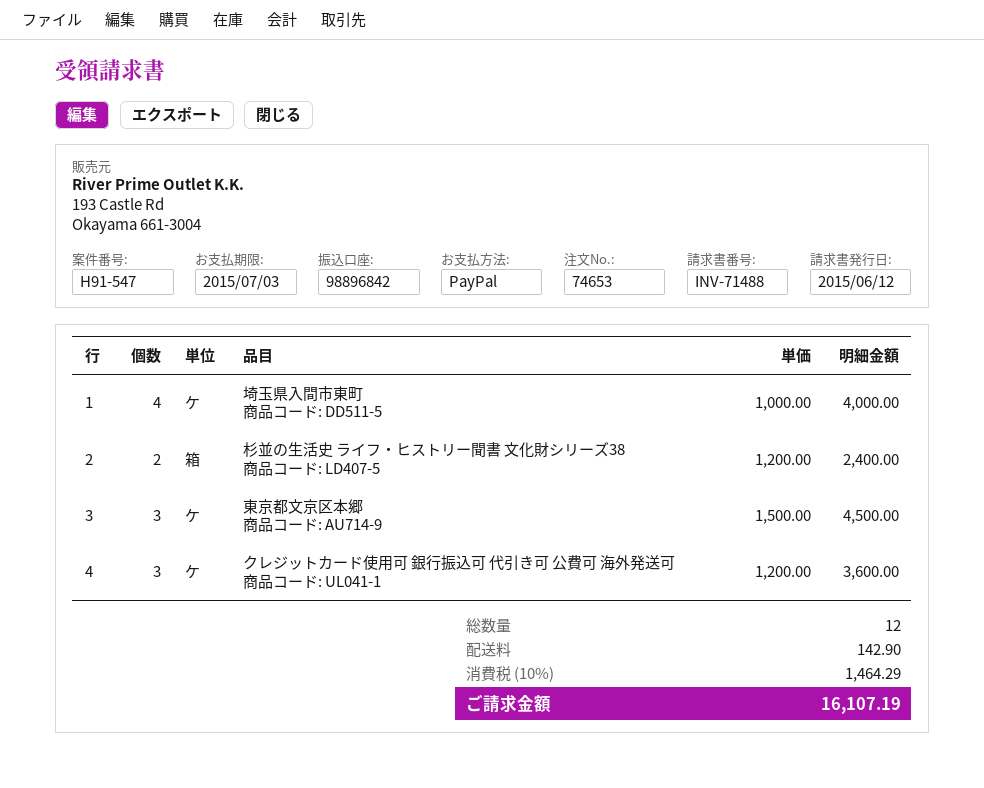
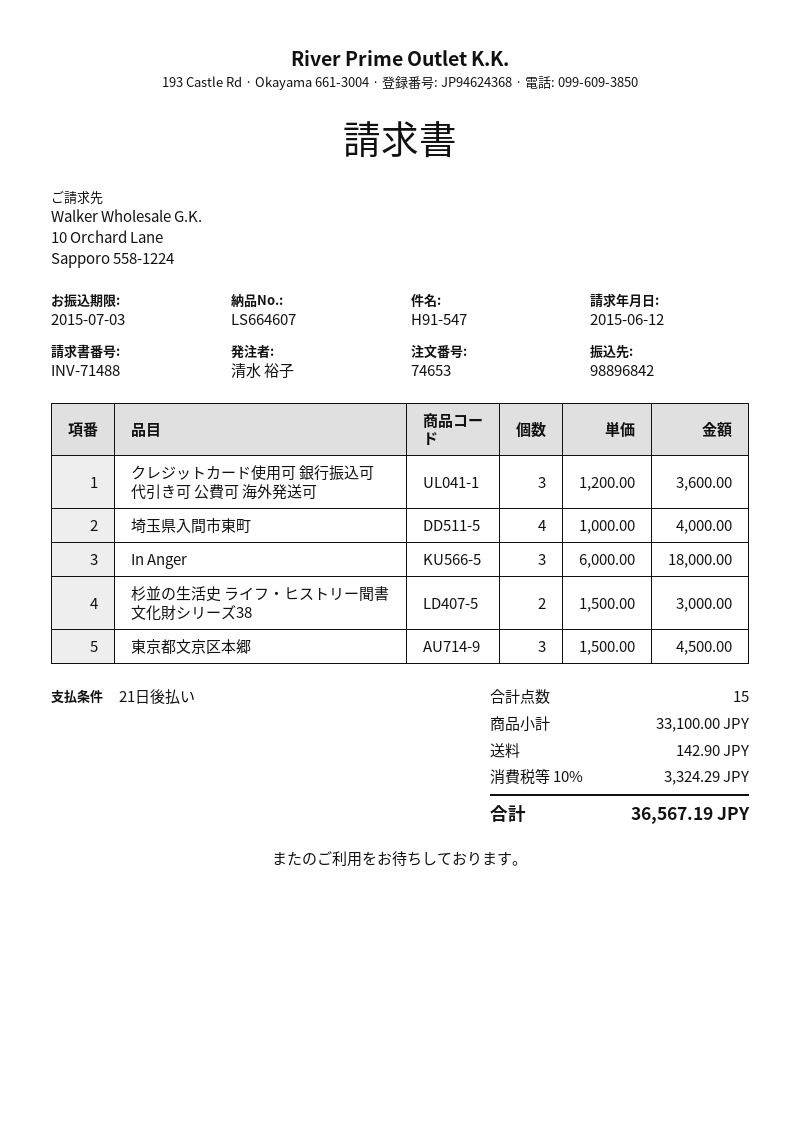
杉並の生活史 ライフ・ヒストリー聞書 文化財シリーズ38: 2 x 1200.00 = 2400.00 -> 2 x 1500.00 = 3000.00
In Anger: none -> 3 x 6000.00 = 18000.00
total quantity: 12 -> 15
tax: 10% = 1464.29 -> 10% = 3324.29
total: 16107.19 -> 36567.19

